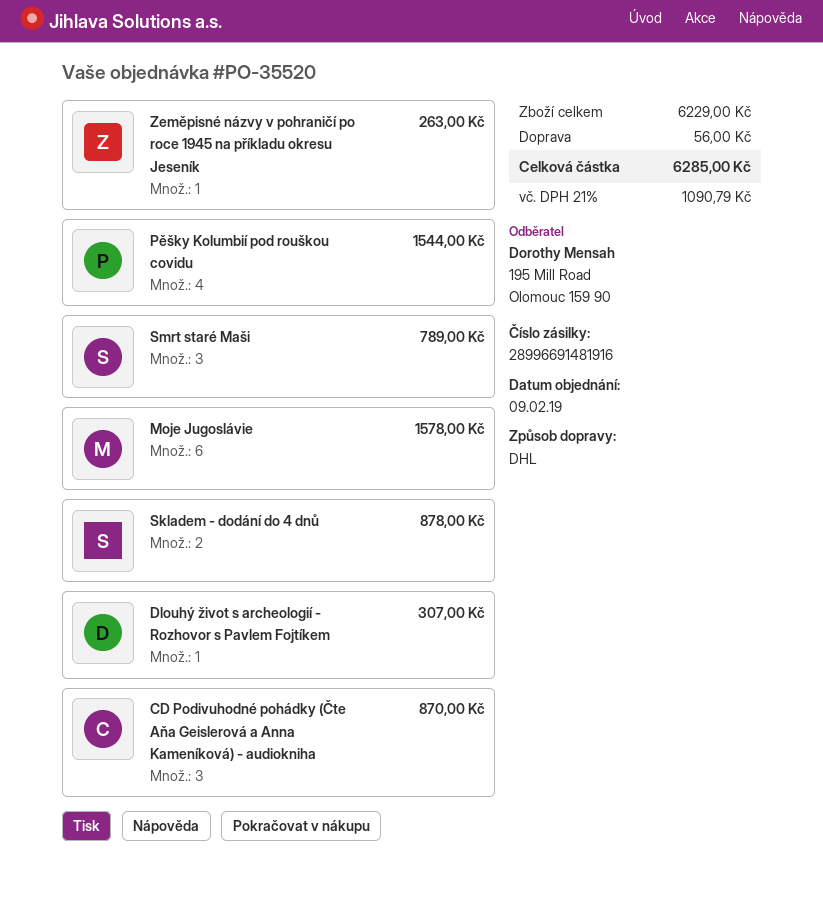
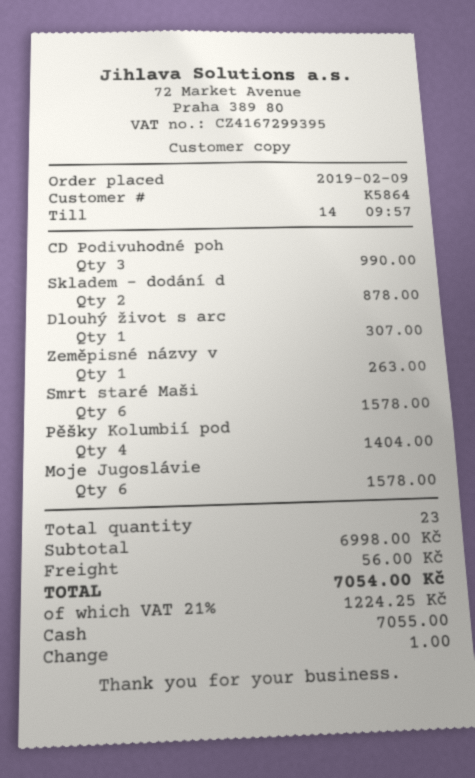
Pěšky Kolumbií pod rouškou covidu: 4 for 1544.00 -> 4 for 1404.00
Smrt staré Maši: 3 for 789.00 -> 6 for 1578.00
CD Podivuhodné pohádky (Čte Aňa Geislerová a Anna Kameníková) - audiokniha: 3 for 870.00 -> 3 for 990.00
subtotal: 6229.00 -> 6998.00
tax: 21% = 1090.79 -> 21% = 1224.25
total: 6285.00 -> 7054.00

